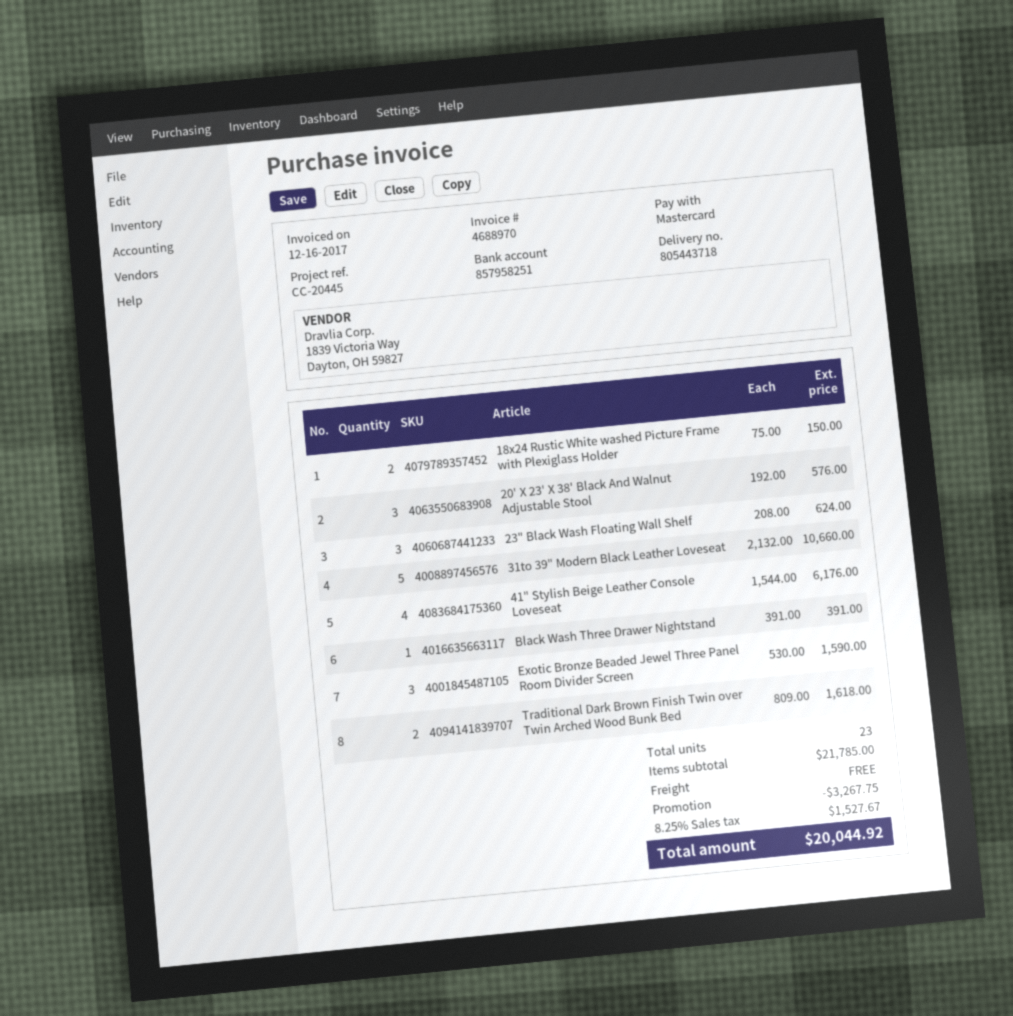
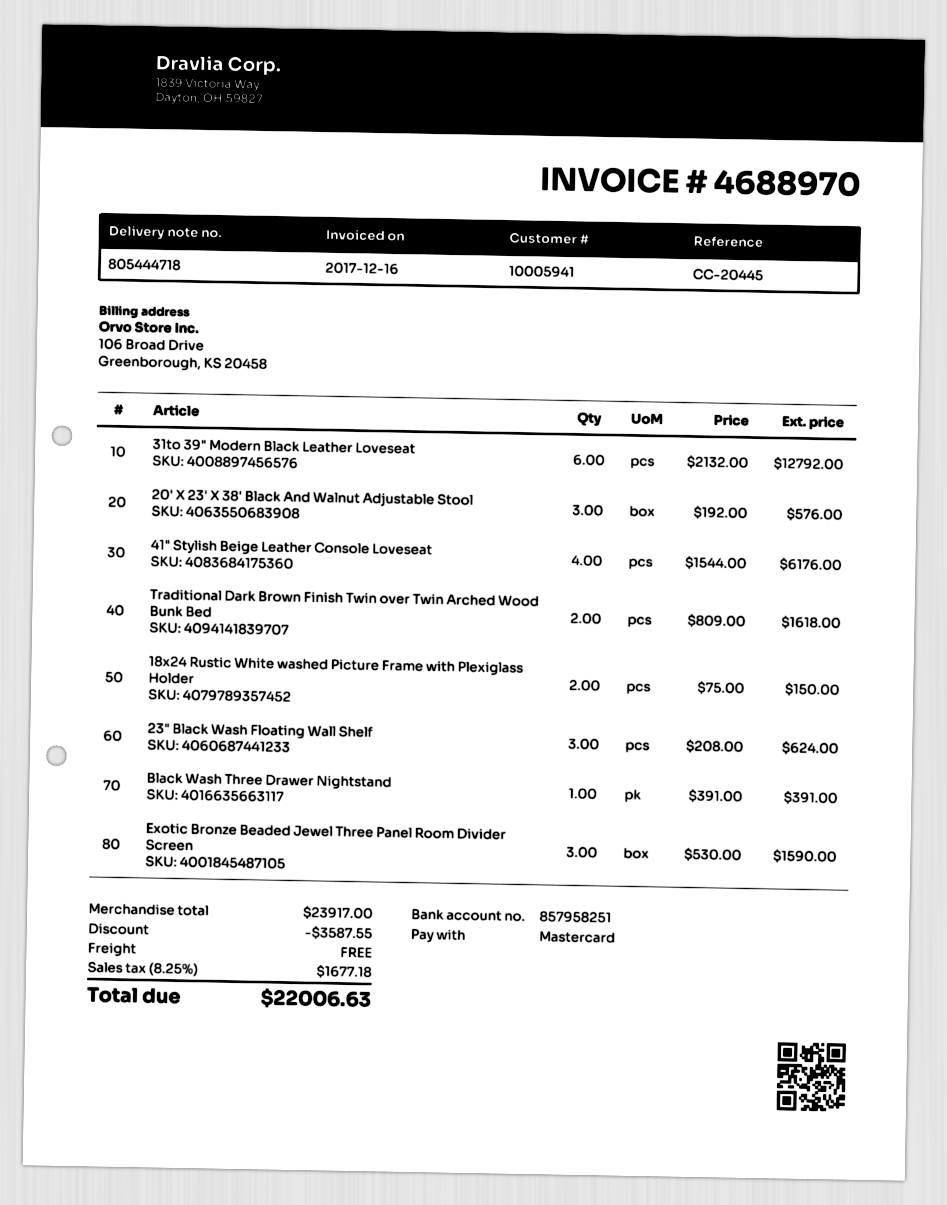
delivery note number: 805443718 -> 805444718
31to 39" Modern Black Leather Loveseat: 5 x 2132.00 = 10660.00 -> 6 x 2132.00 = 12792.00
subtotal: 21785.00 -> 23917.00
discount: 3267.75 -> 3587.55
tax: 8.25% = 1527.67 -> 8.25% = 1677.18
total: 20044.92 -> 22006.63

